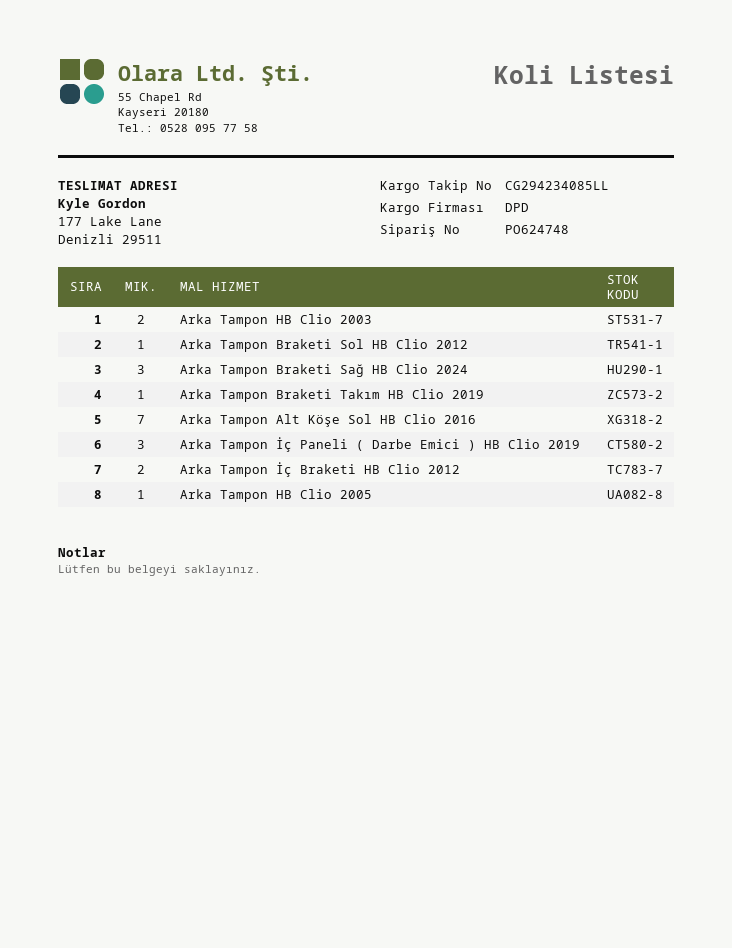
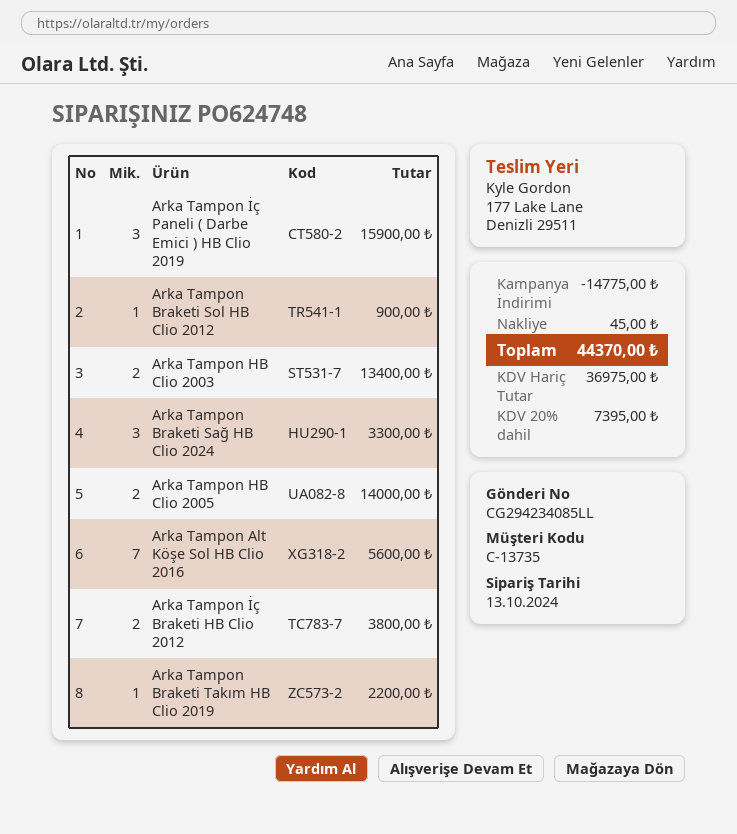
Arka Tampon HB Clio 2005: 1 -> 2

